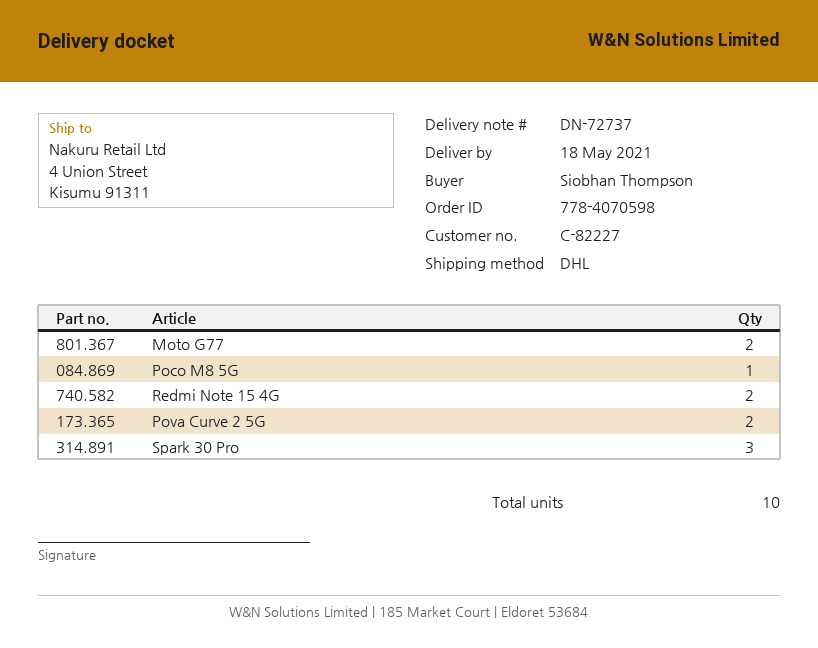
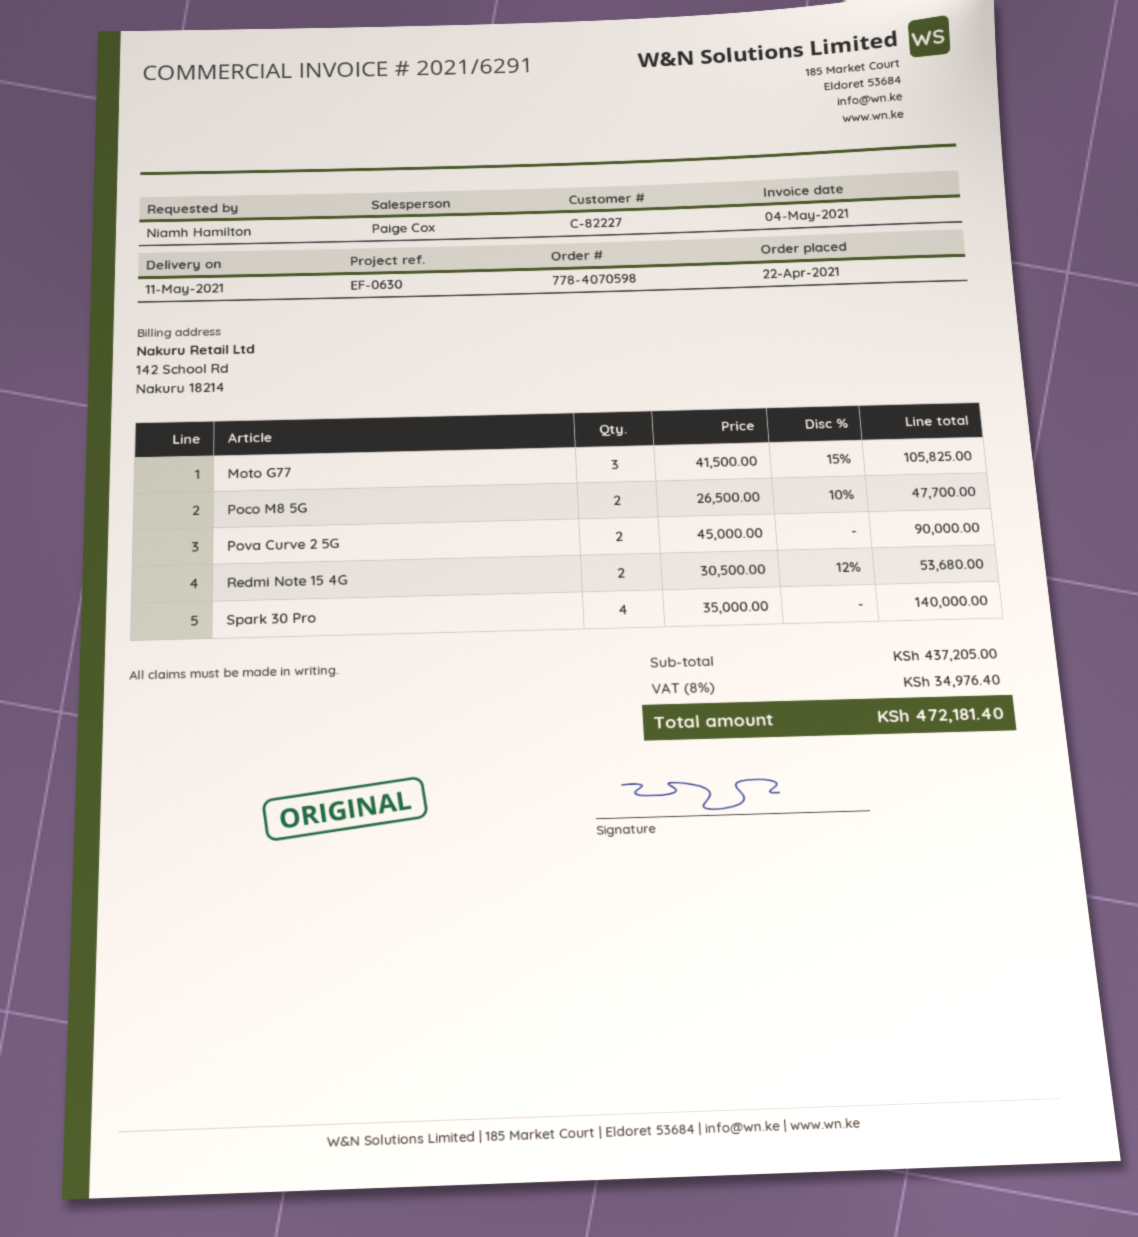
delivery date: 2021-05-18 -> 2021-05-11
ordered by: Siobhan Thompson -> Niamh Hamilton
Moto G77: 2 -> 3
Poco M8 5G: 1 -> 2
Spark 30 Pro: 3 -> 4

